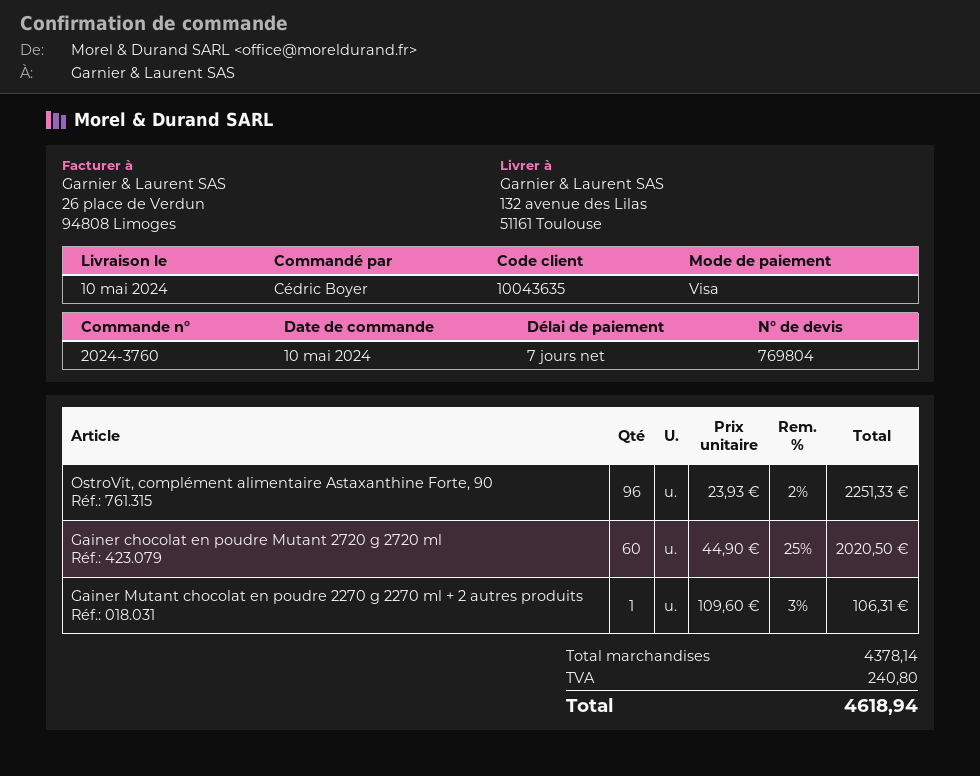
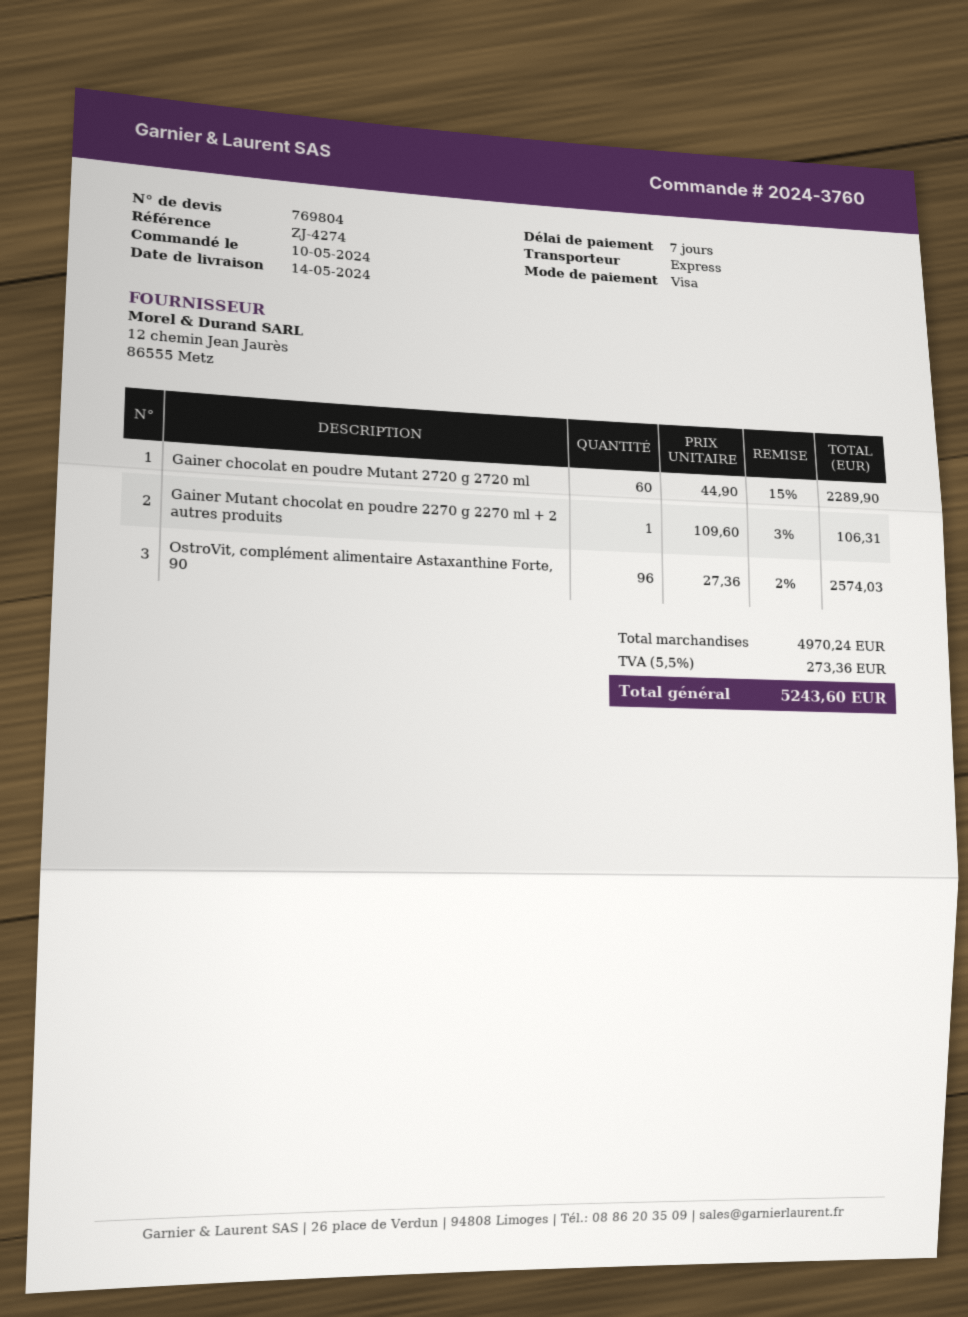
delivery date: 2024-05-10 -> 2024-05-14
OstroVit, complément alimentaire Astaxanthine Forte, 90: 96 x 23.93 - 2% = 2251.33 -> 96 x 27.36 - 2% = 2574.03
Gainer chocolat en poudre Mutant 2720 g 2720 ml: 60 x 44.90 - 25% = 2020.50 -> 60 x 44.90 - 15% = 2289.90
subtotal: 4378.14 -> 4970.24
tax: 240.80 -> 273.36
total: 4618.94 -> 5243.60

